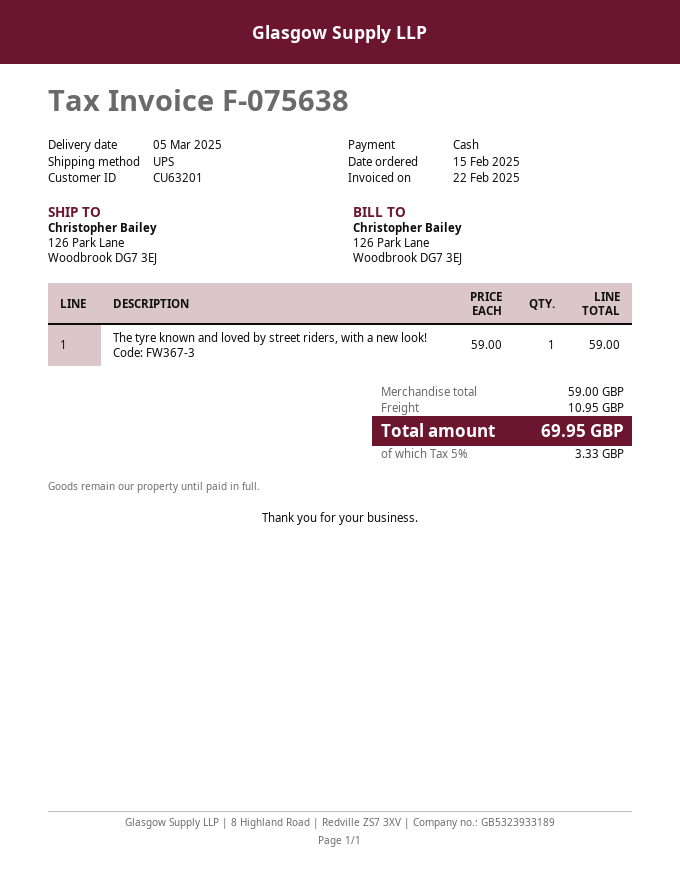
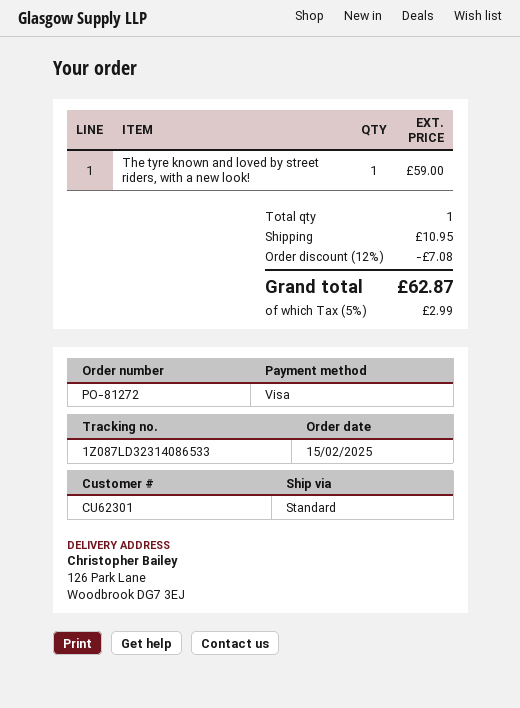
customer number: CU63201 -> CU62301
payment method: cash -> Visa
shipping method: UPS -> standard
discount: none -> 12% = 7.08
tax: 5% = 3.33 -> 5% = 2.99
total: 69.95 -> 62.87

